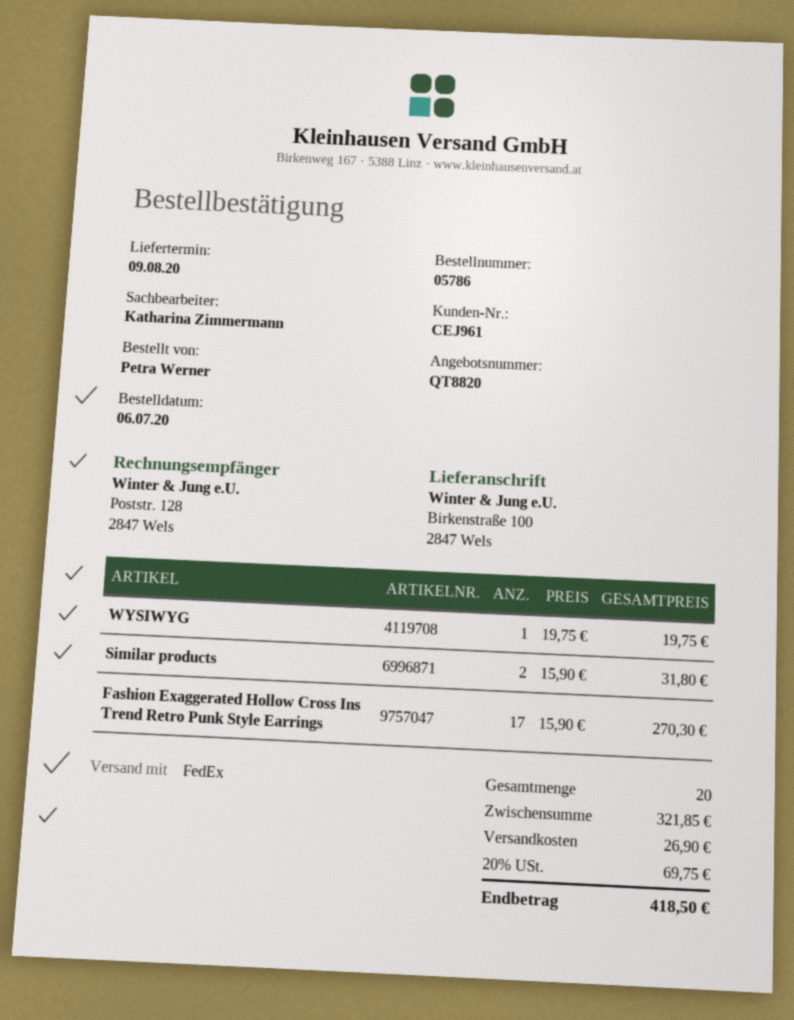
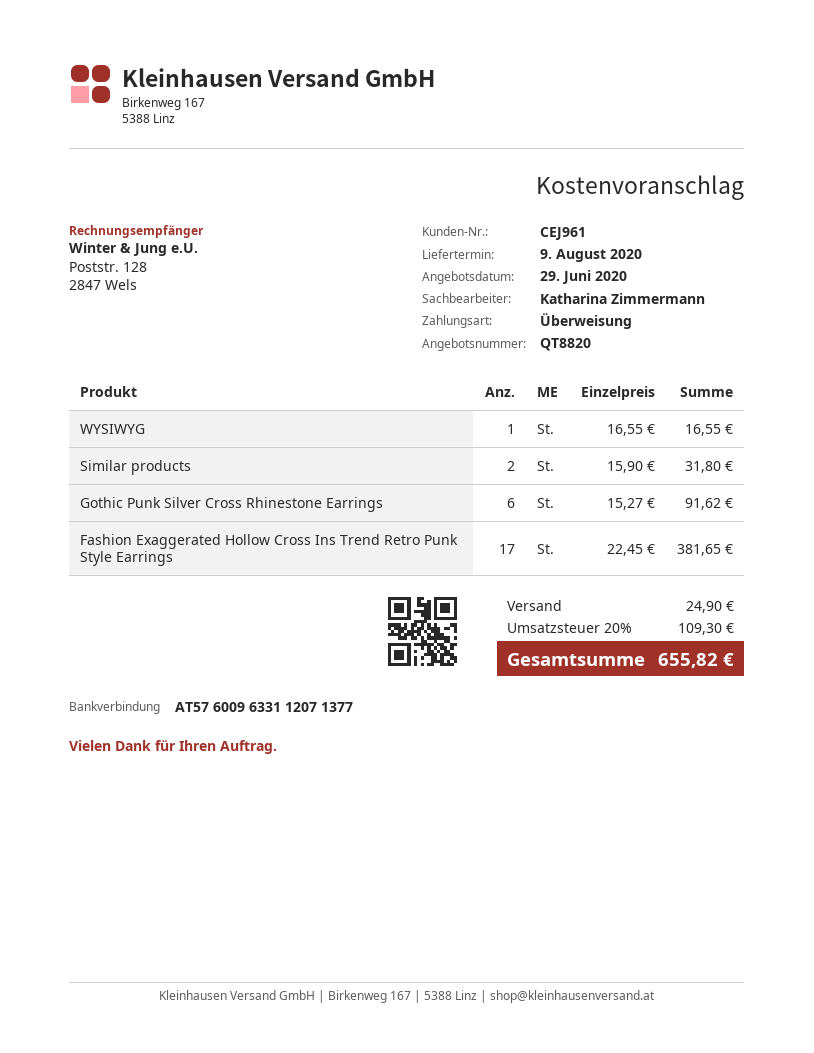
WYSIWYG: 1 x 19.75 = 19.75 -> 1 x 16.55 = 16.55
Fashion Exaggerated Hollow Cross Ins Trend Retro Punk Style Earrings: 17 x 15.90 = 270.30 -> 17 x 22.45 = 381.65
Gothic Punk Silver Cross Rhinestone Earrings: none -> 6 x 15.27 = 91.62
shipping: 26.90 -> 24.90
tax: 20% = 69.75 -> 20% = 109.30
total: 418.50 -> 655.82

